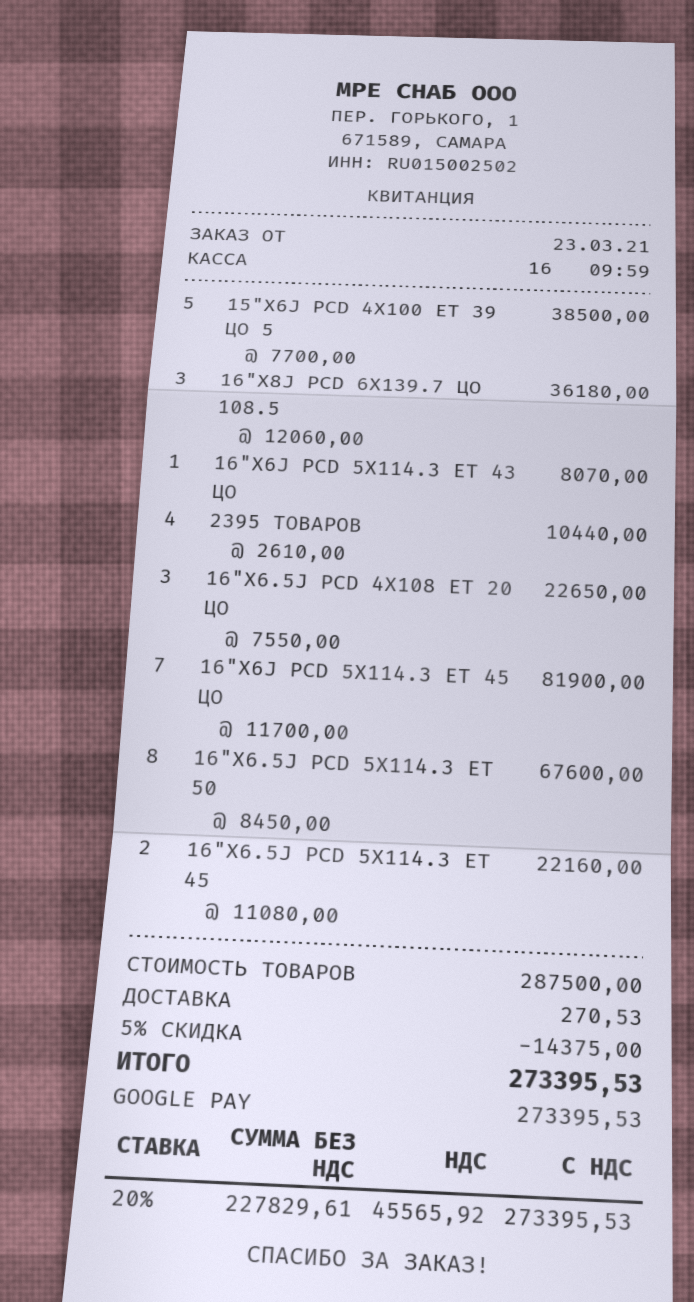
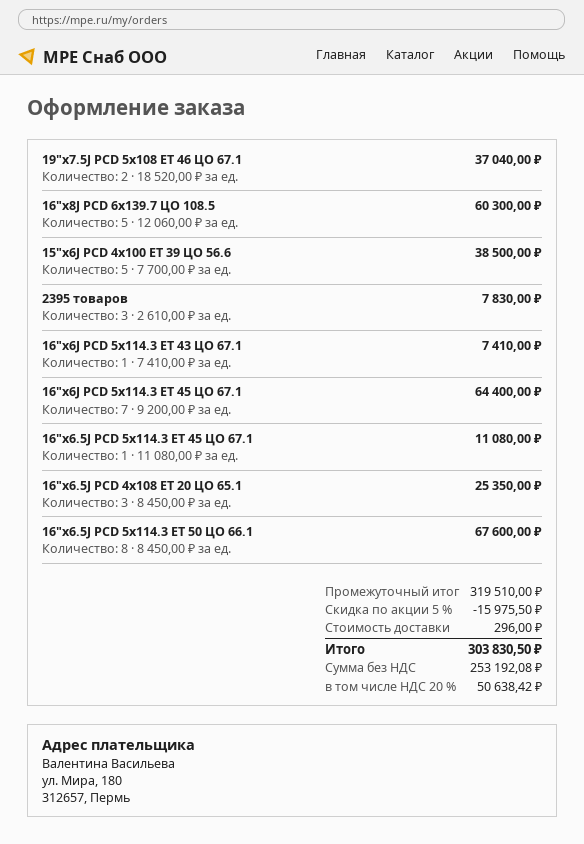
16"X8J PCD 6X139.7 ЦО 108.5: 3 x 12060.00 = 36180.00 -> 5 x 12060.00 = 60300.00
16"X6J PCD 5X114.3 ЕТ 43 ЦО: 1 x 8070.00 = 8070.00 -> 1 x 7410.00 = 7410.00
2395 ТОВАРОВ: 4 x 2610.00 = 10440.00 -> 3 x 2610.00 = 7830.00
16"X6.5J PCD 4X108 ЕТ 20 ЦО: 3 x 7550.00 = 22650.00 -> 3 x 8450.00 = 25350.00
16"X6J PCD 5X114.3 ЕТ 45 ЦО: 7 x 11700.00 = 81900.00 -> 7 x 9200.00 = 64400.00
16"X6.5J PCD 5X114.3 ЕТ 45: 2 x 11080.00 = 22160.00 -> 1 x 11080.00 = 11080.00
19"x7.5J PCD 5x108 ЕТ 46 ЦО 67.1: none -> 2 x 18520.00 = 37040.00
subtotal: 287500.00 -> 319510.00
discount: 5% = 14375.00 -> 5% = 15975.50
shipping: 270.53 -> 296.00
net: 227829.61 -> 253192.08
tax: 20% = 45565.92 -> 20% = 50638.42
total: 273395.53 -> 303830.50

